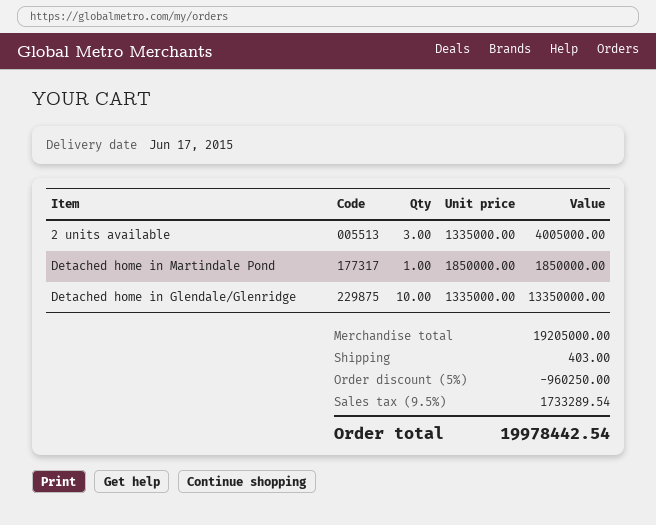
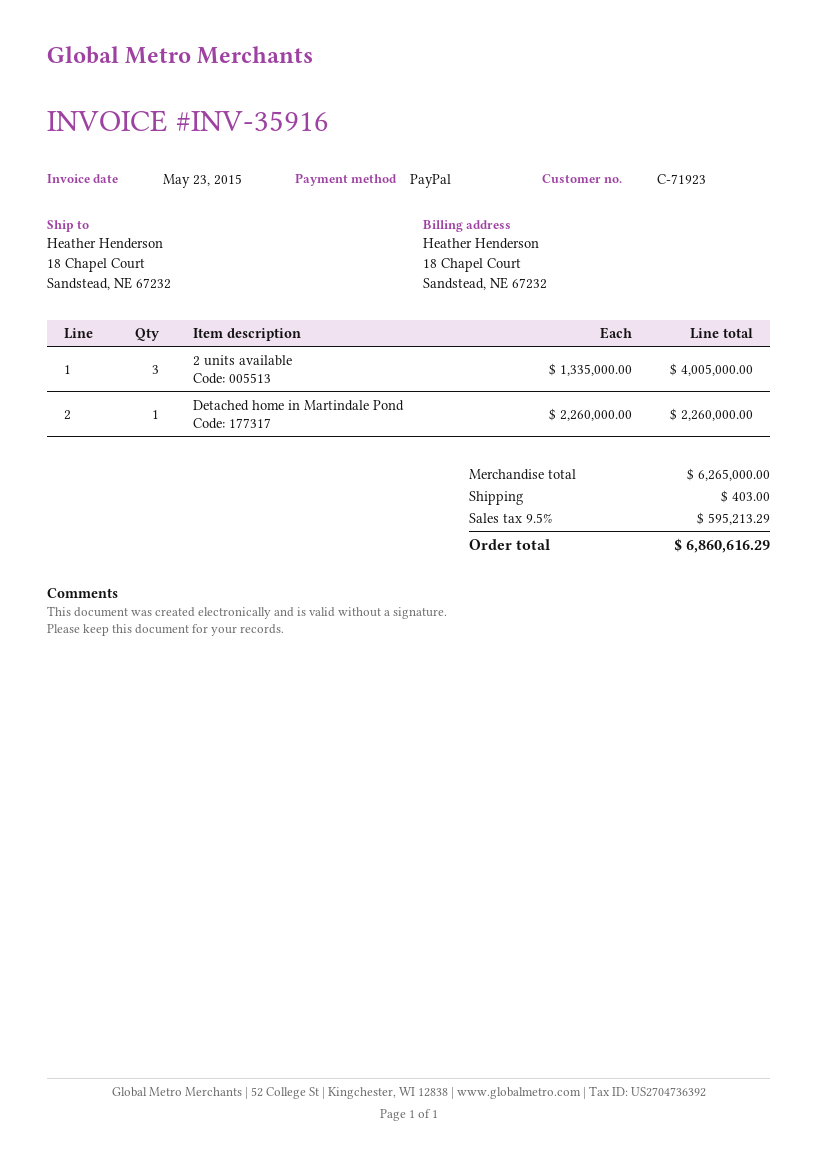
Detached home in Martindale Pond: 1 x 1850000.00 = 1850000.00 -> 1 x 2260000.00 = 2260000.00
Detached home in Glendale/Glenridge: 10 x 1335000.00 = 13350000.00 -> none
subtotal: 19205000.00 -> 6265000.00
discount: 5% = 960250.00 -> none
tax: 9.5% = 1733289.54 -> 9.5% = 595213.29
total: 19978442.54 -> 6860616.29

